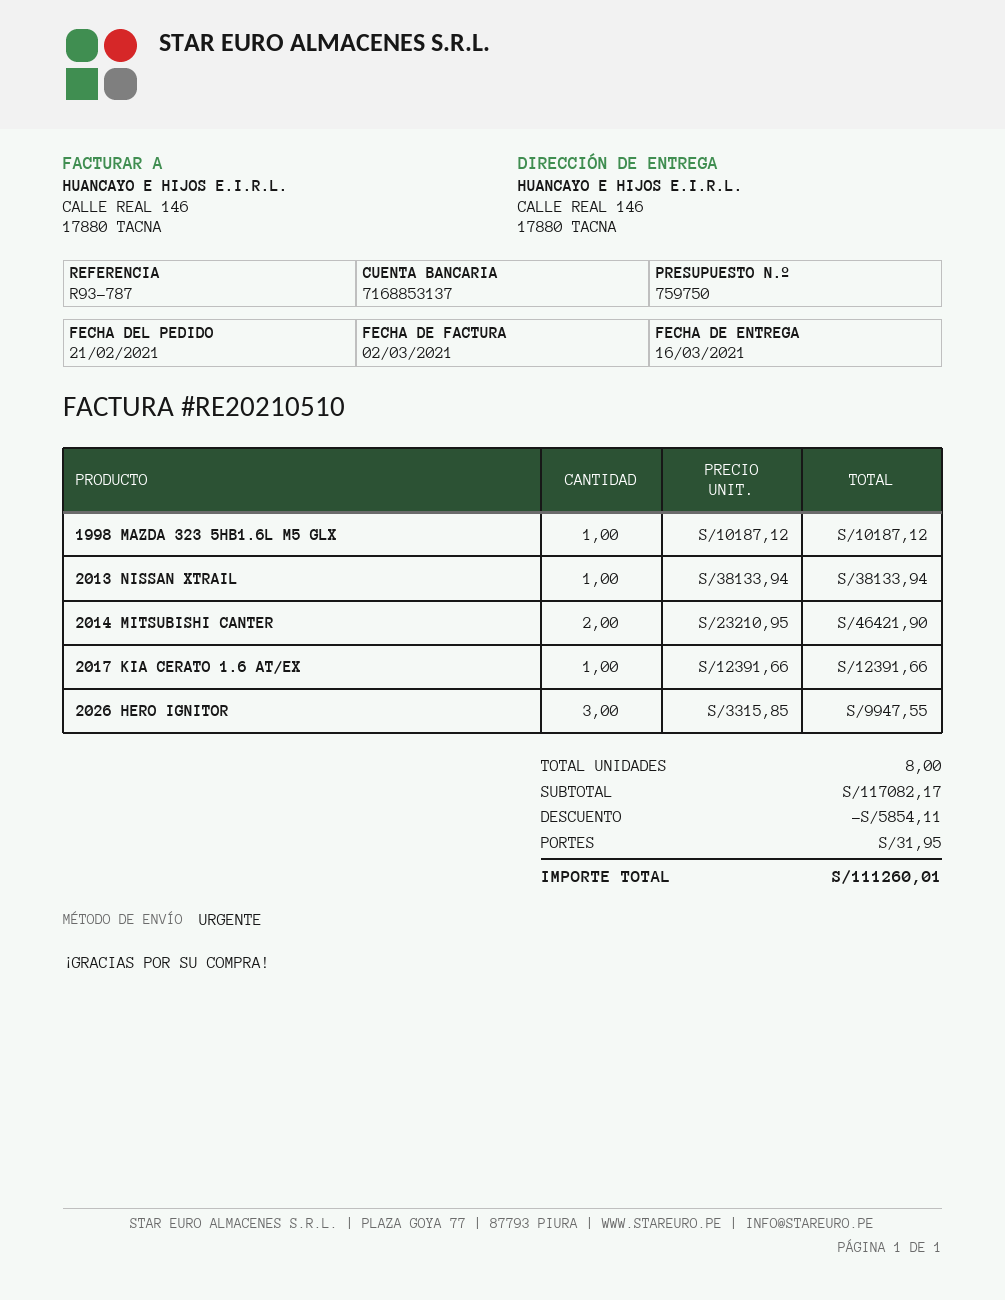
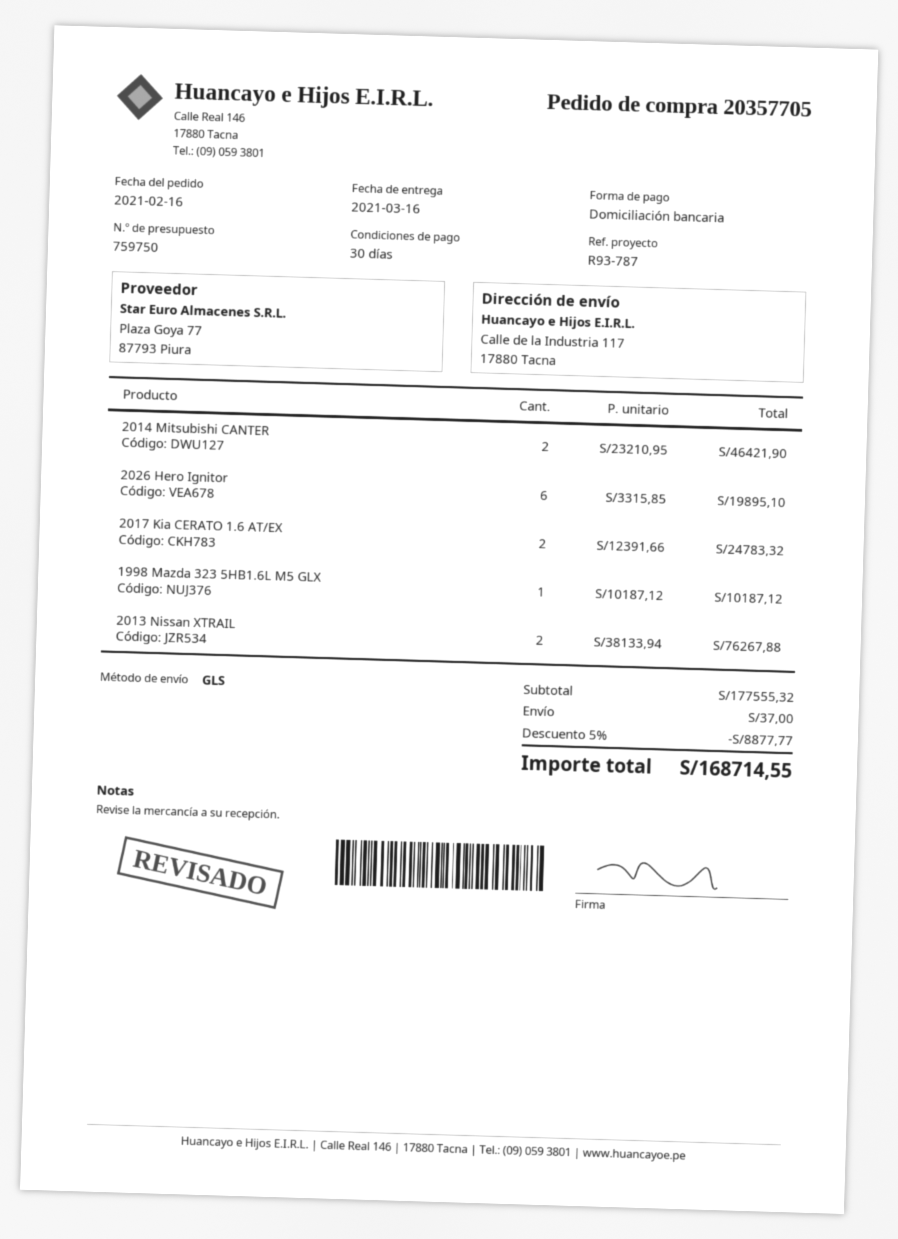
order date: 2021-02-21 -> 2021-02-16
shipping method: express -> GLS
ship to: CALLE REAL 146, 17880 TACNA -> Calle de la Industria 117, 17880 Tacna
2013 NISSAN XTRAIL: 1 x 38133.94 = 38133.94 -> 2 x 38133.94 = 76267.88
2017 KIA CERATO 1.6 AT/EX: 1 x 12391.66 = 12391.66 -> 2 x 12391.66 = 24783.32
2026 HERO IGNITOR: 3 x 3315.85 = 9947.55 -> 6 x 3315.85 = 19895.10
subtotal: 117082.17 -> 177555.32
discount: 5854.11 -> 8877.77
shipping: 31.95 -> 37.00
total: 111260.01 -> 168714.55

